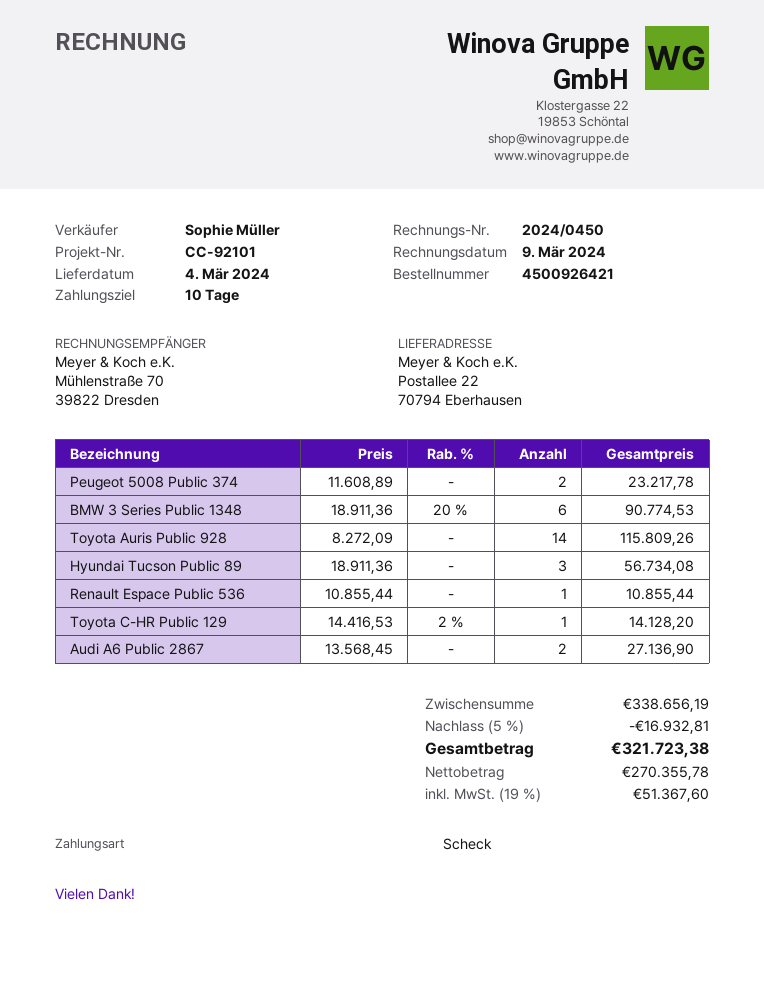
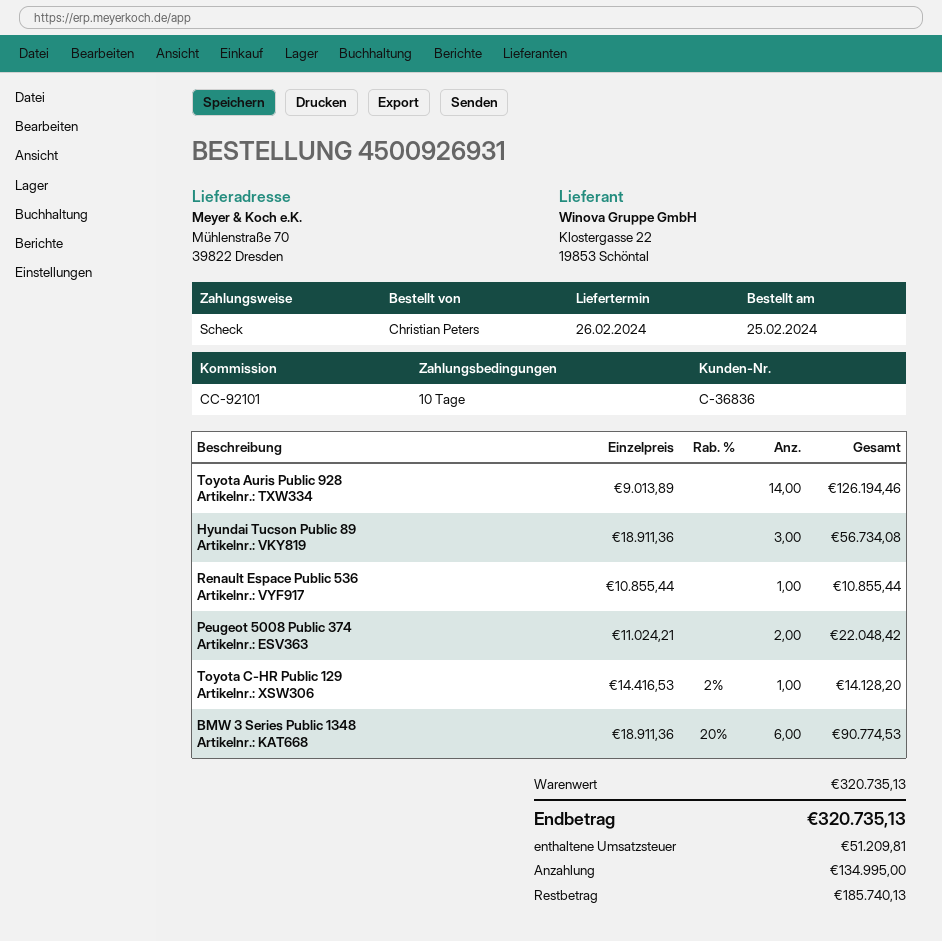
order number: 4500926421 -> 4500926931
delivery date: 2024-03-04 -> 2024-02-26
ship to: Postallee 22, 70794 Eberhausen -> Mühlenstraße 70, 39822 Dresden
Peugeot 5008 Public 374: 2 x 11608.89 = 23217.78 -> 2 x 11024.21 = 22048.42
Toyota Auris Public 928: 14 x 8272.09 = 115809.26 -> 14 x 9013.89 = 126194.46
Audi A6 Public 2867: 2 x 13568.45 = 27136.90 -> none
subtotal: 338656.19 -> 320735.13
discount: 5% = 16932.81 -> none
tax: 51367.60 -> 51209.81
total: 321723.38 -> 320735.13

